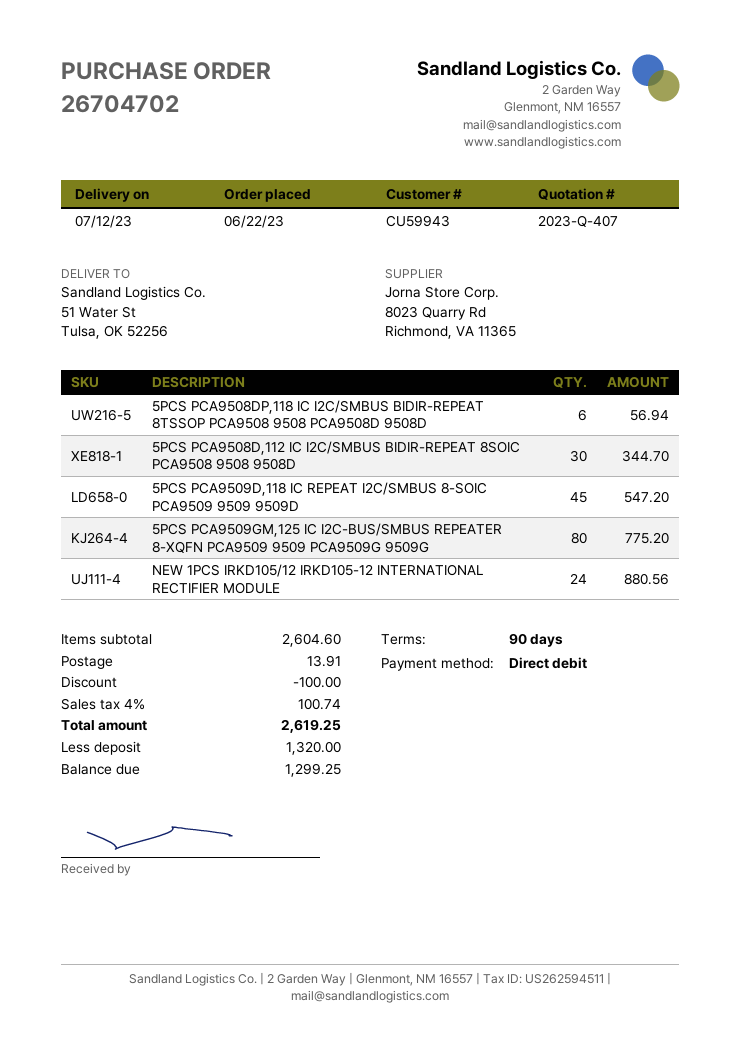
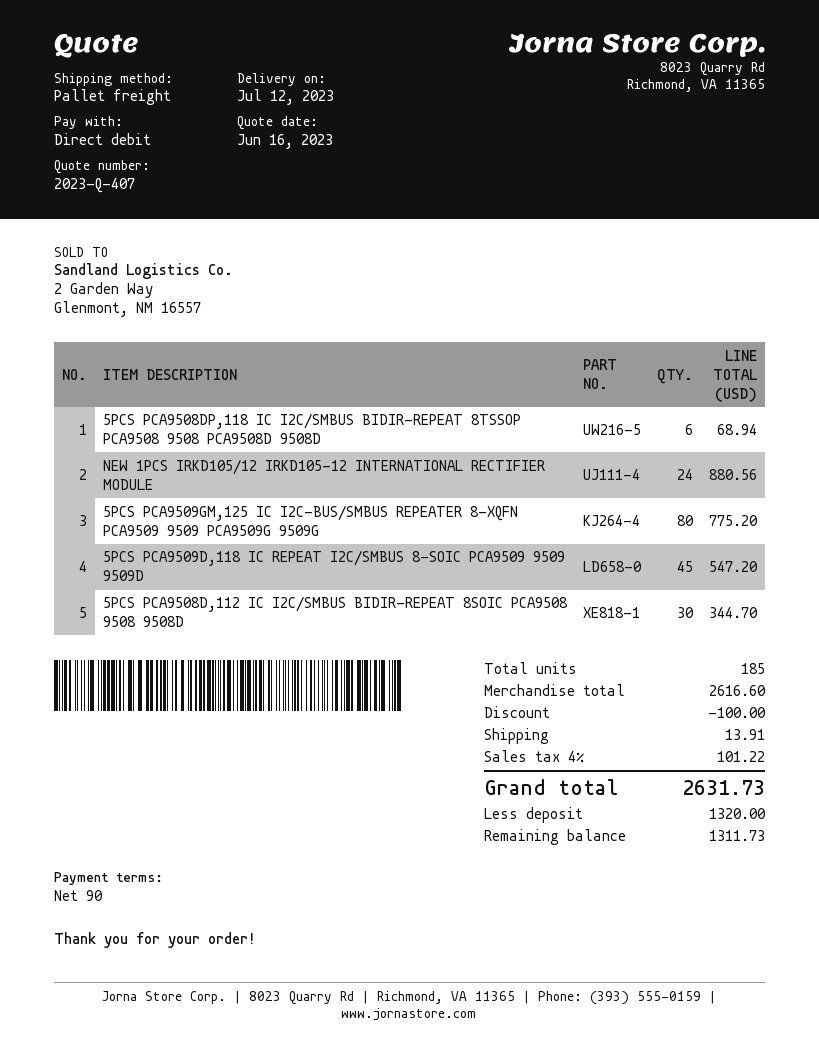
5PCS PCA9508DP,118 IC I2C/SMBUS BIDIR-REPEAT 8TSSOP PCA9508 9508 PCA9508D 9508D: 6 for 56.94 -> 6 for 68.94
subtotal: 2604.60 -> 2616.60
tax: 4% = 100.74 -> 4% = 101.22
total: 2619.25 -> 2631.73
balance: 1299.25 -> 1311.73

